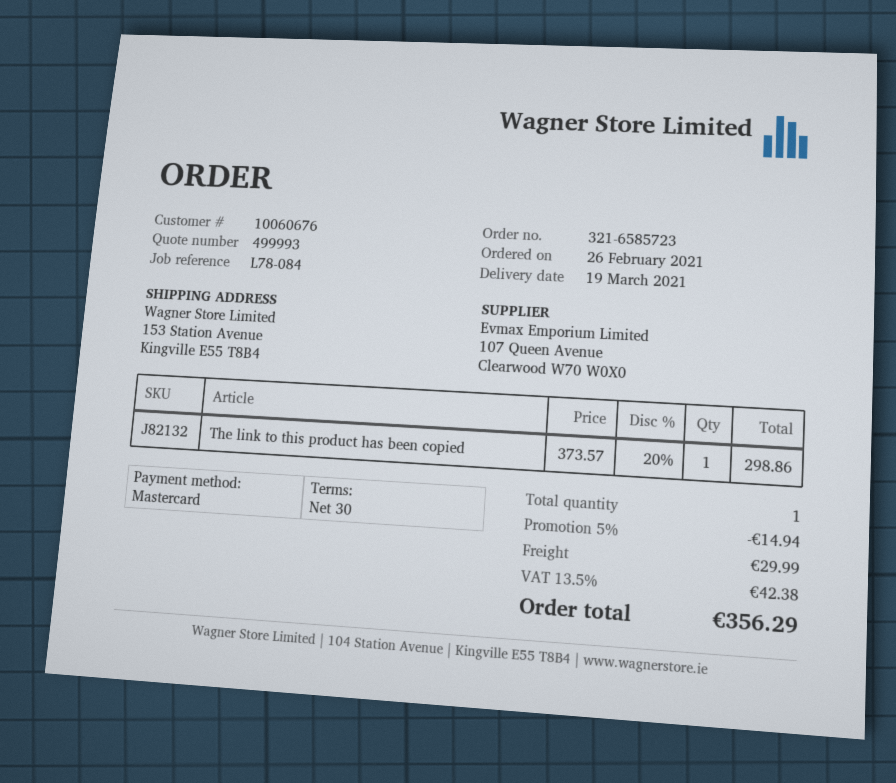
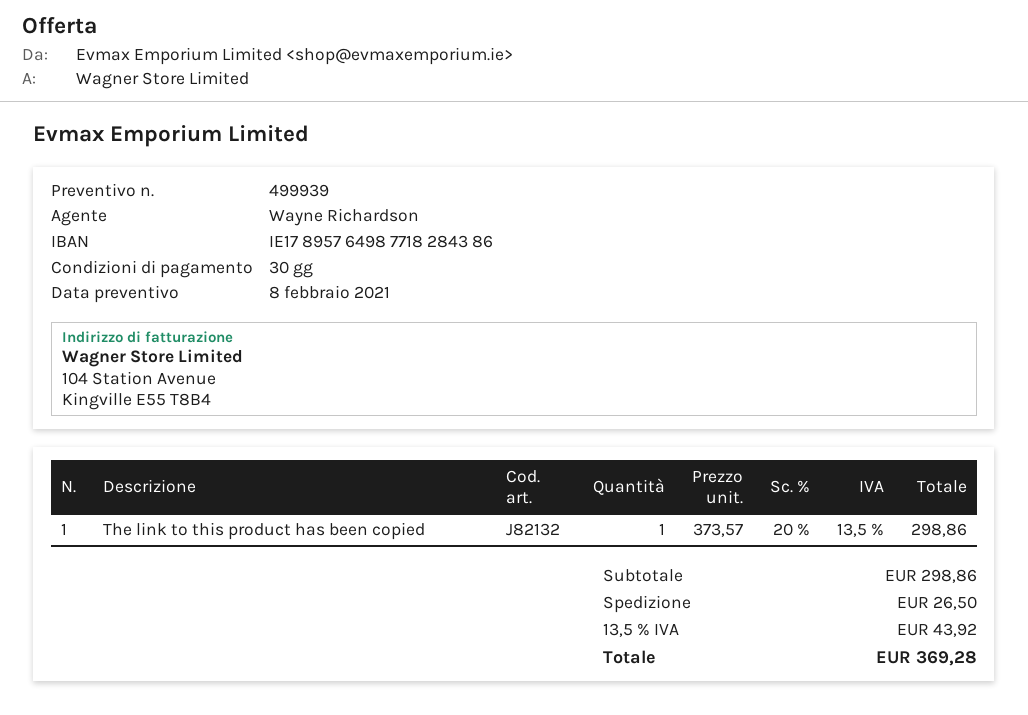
quote number: 499993 -> 499939
discount: 5% = 14.94 -> none
shipping: 29.99 -> 26.50
tax: 13.5% = 42.38 -> 13.5% = 43.92
total: 356.29 -> 369.28

